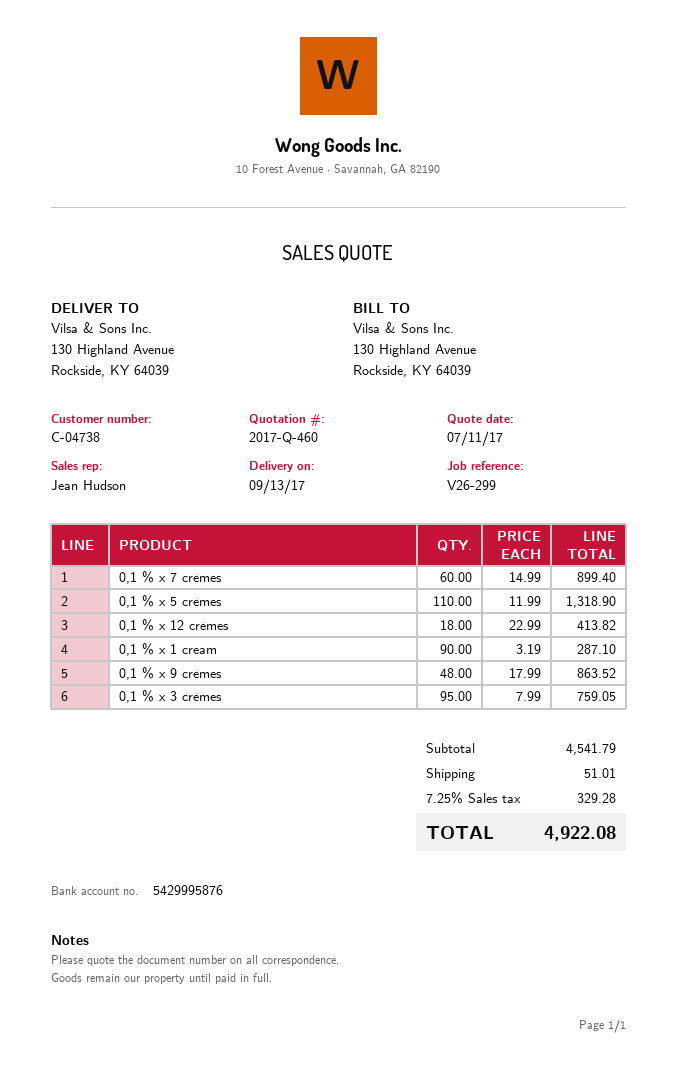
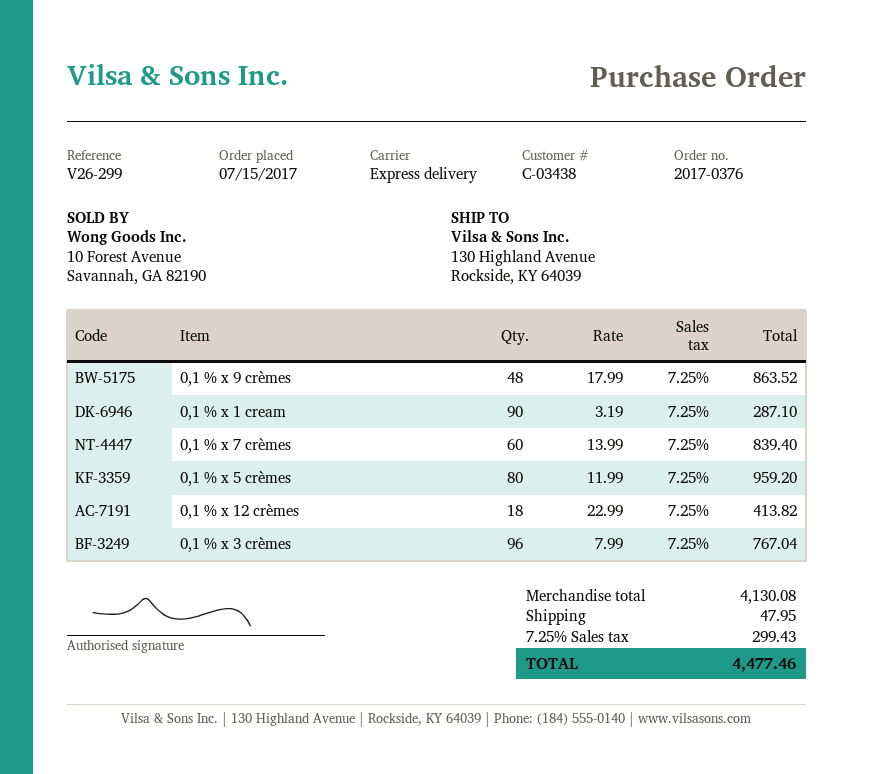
customer number: C-04738 -> C-03438
0,1 % x 7 crèmes: 60 x 14.99 = 899.40 -> 60 x 13.99 = 839.40
0,1 % x 5 crèmes: 110 x 11.99 = 1318.90 -> 80 x 11.99 = 959.20
0,1 % x 3 crèmes: 95 x 7.99 = 759.05 -> 96 x 7.99 = 767.04
subtotal: 4541.79 -> 4130.08
shipping: 51.01 -> 47.95
tax: 7.25% = 329.28 -> 7.25% = 299.43
total: 4922.08 -> 4477.46

